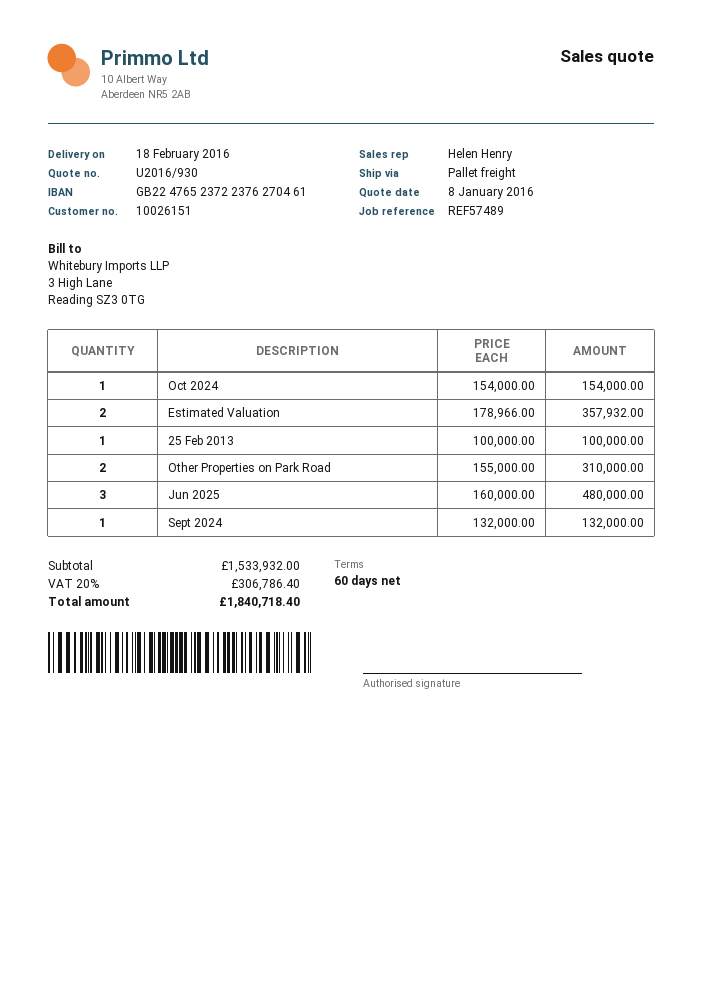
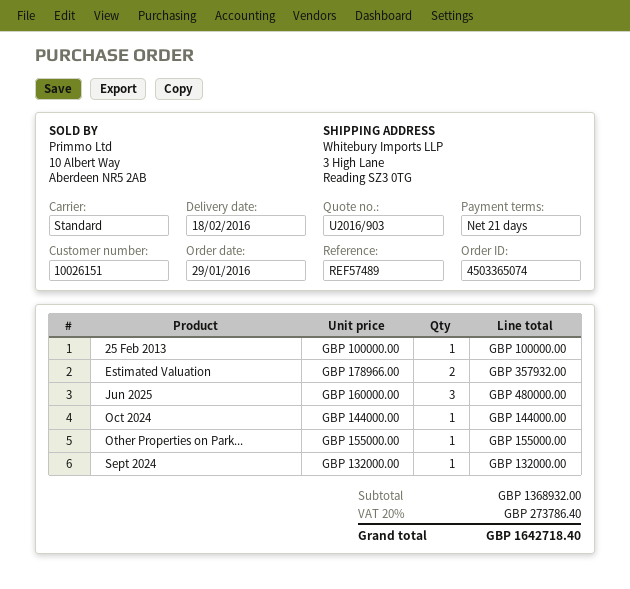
quote number: U2016/930 -> U2016/903
payment terms: 60 days -> 21 days
shipping method: pallet freight -> standard
Oct 2024: 1 x 154000.00 = 154000.00 -> 1 x 144000.00 = 144000.00
Other Properties on Park Road: 2 x 155000.00 = 310000.00 -> 1 x 155000.00 = 155000.00
subtotal: 1533932.00 -> 1368932.00
tax: 20% = 306786.40 -> 20% = 273786.40
total: 1840718.40 -> 1642718.40

